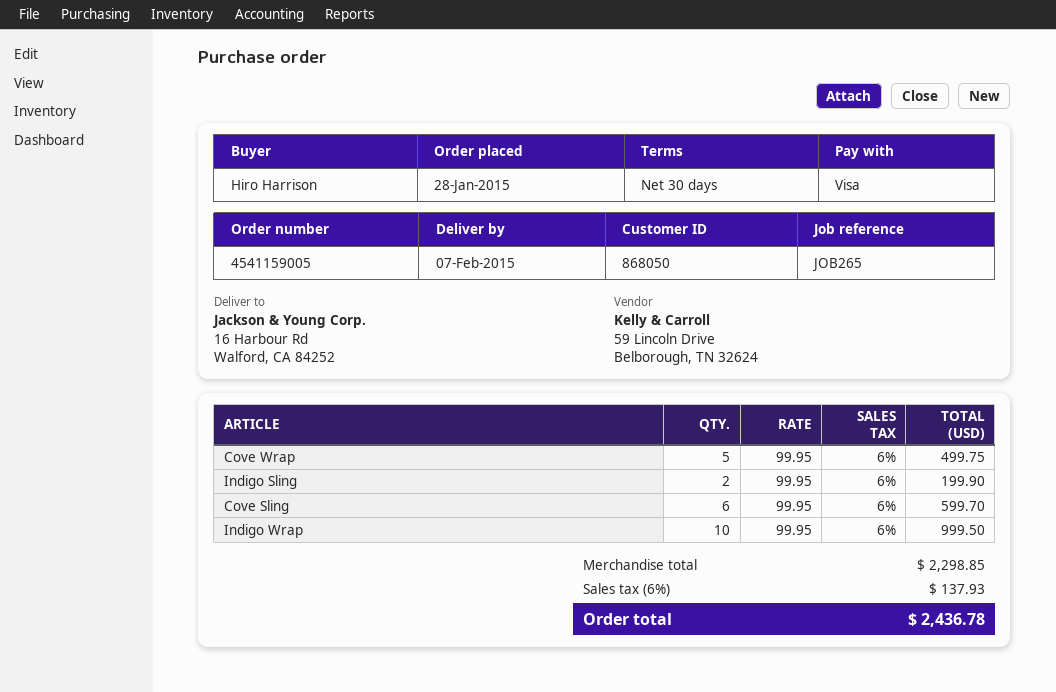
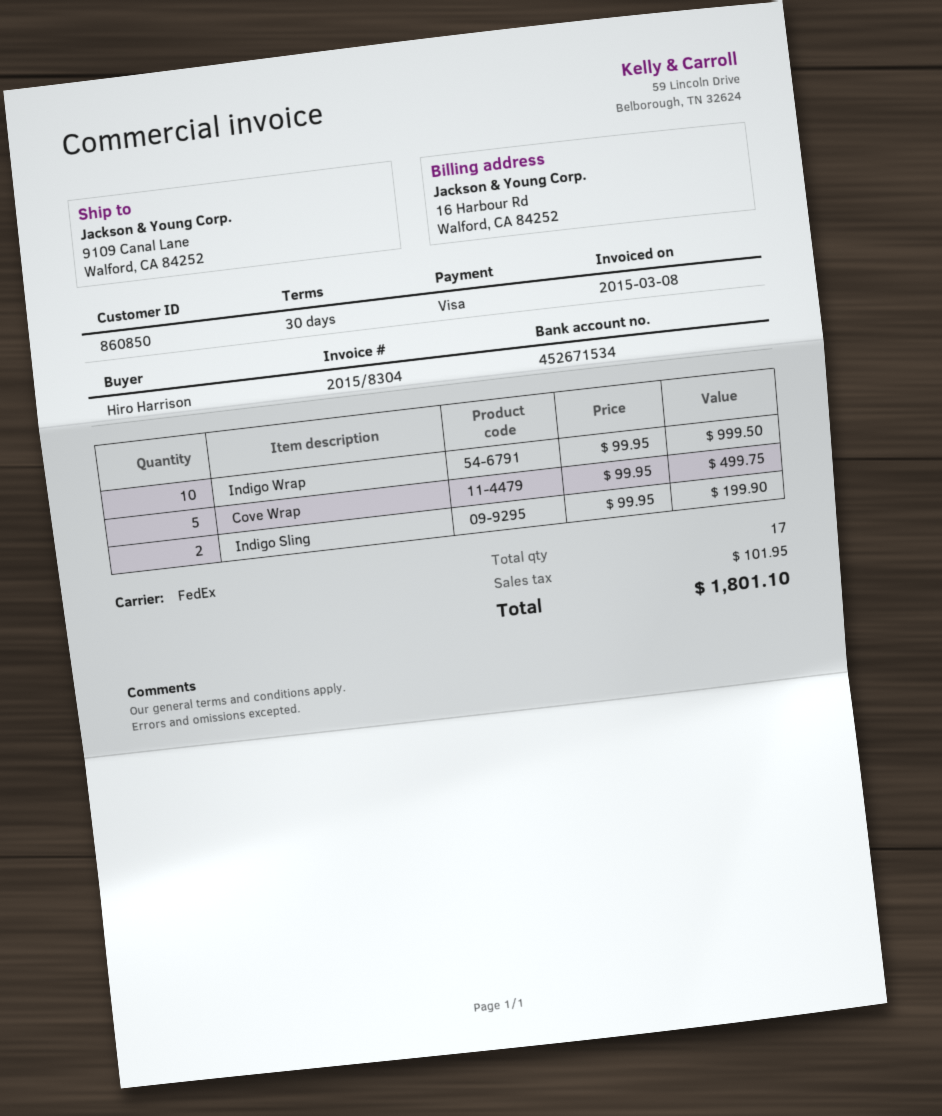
customer number: 868050 -> 860850
ship to: 16 Harbour Rd, Walford, CA 84252 -> 9109 Canal Lane, Walford, CA 84252
Cove Sling: 6 x 99.95 = 599.70 -> none
tax: 137.93 -> 101.95
total: 2436.78 -> 1801.10

